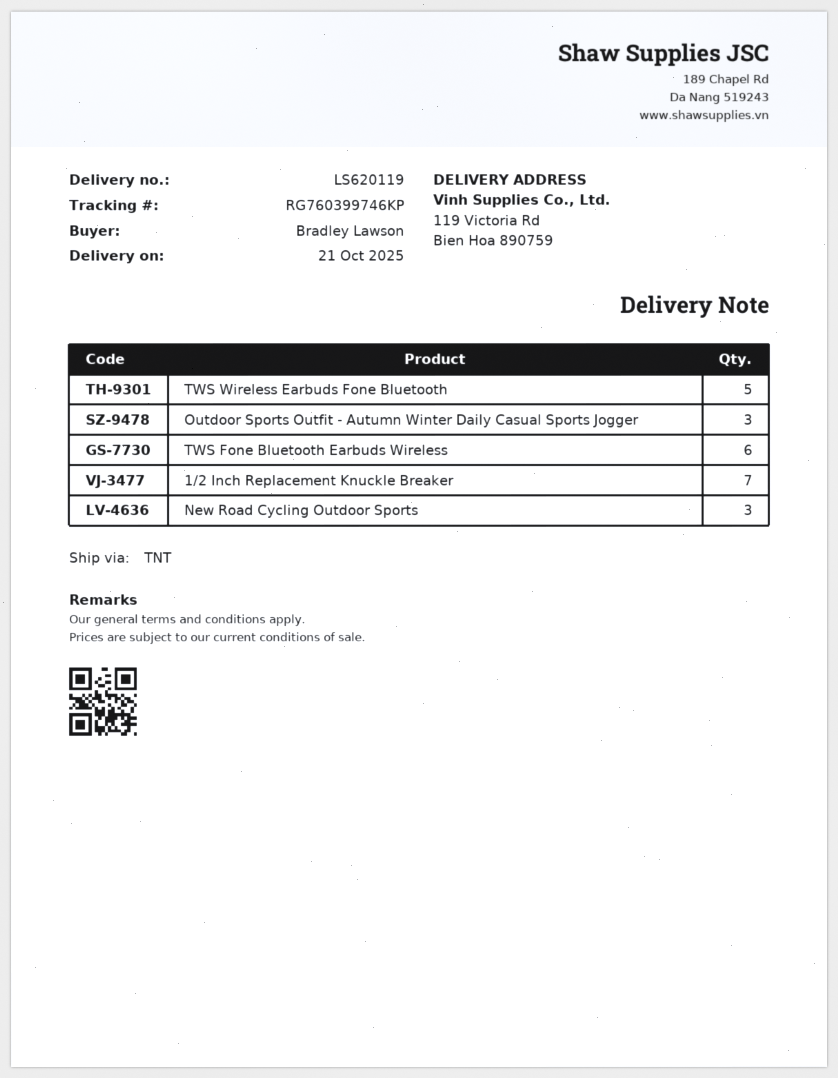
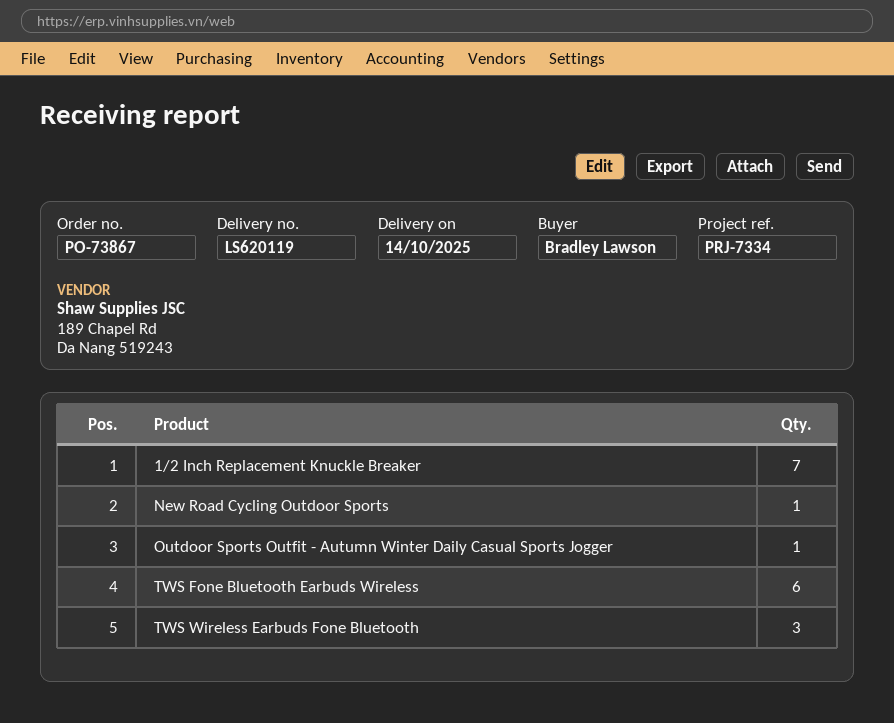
delivery date: 2025-10-21 -> 2025-10-14
TWS Wireless Earbuds Fone Bluetooth: 5 -> 3
Outdoor Sports Outfit - Autumn Winter Daily Casual Sports Jogger: 3 -> 1
New Road Cycling Outdoor Sports: 3 -> 1

